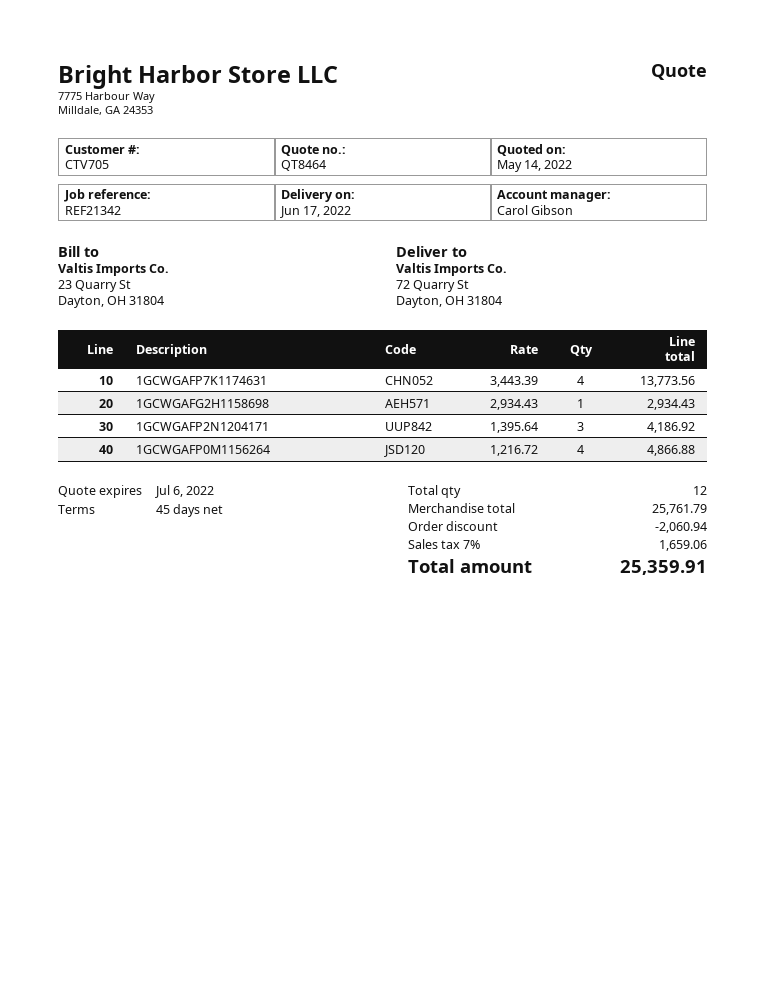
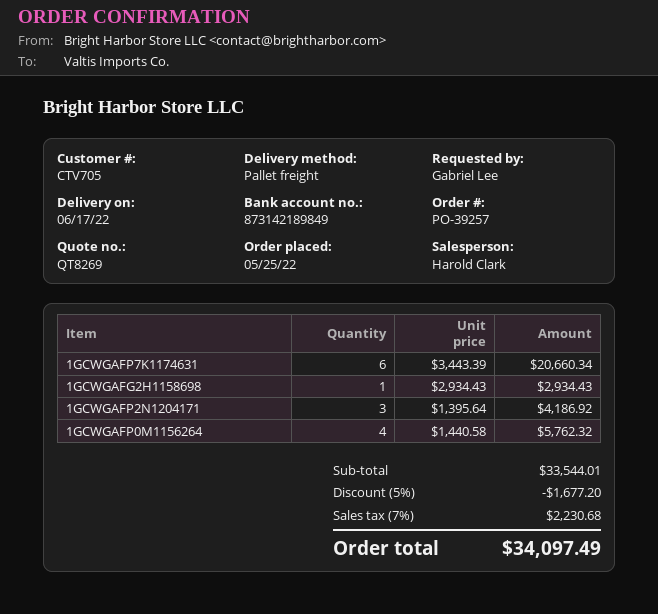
quote number: QT8464 -> QT8269
sales rep: Carol Gibson -> Harold Clark
1GCWGAFP7K1174631: 4 x 3443.39 = 13773.56 -> 6 x 3443.39 = 20660.34
1GCWGAFP0M1156264: 4 x 1216.72 = 4866.88 -> 4 x 1440.58 = 5762.32
subtotal: 25761.79 -> 33544.01
discount: 2060.94 -> 1677.20
tax: 7% = 1659.06 -> 7% = 2230.68
total: 25359.91 -> 34097.49

